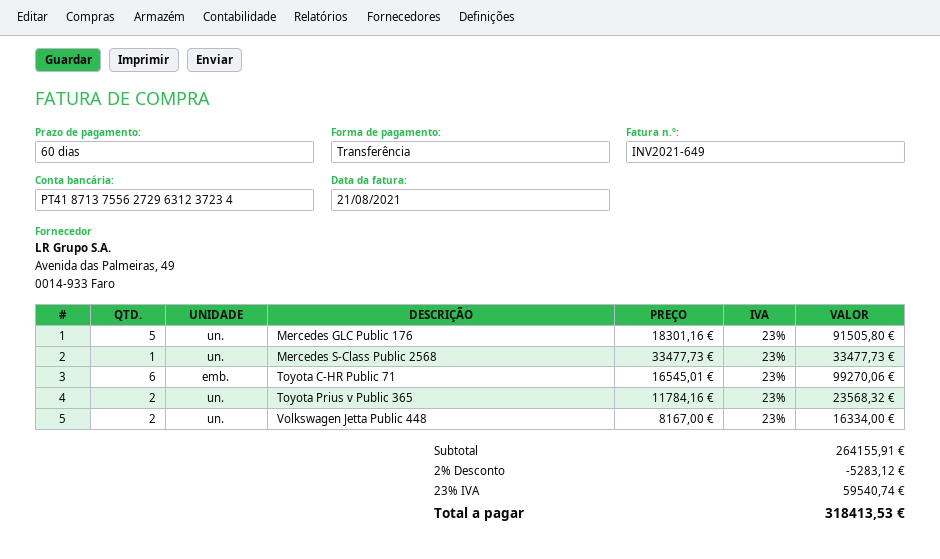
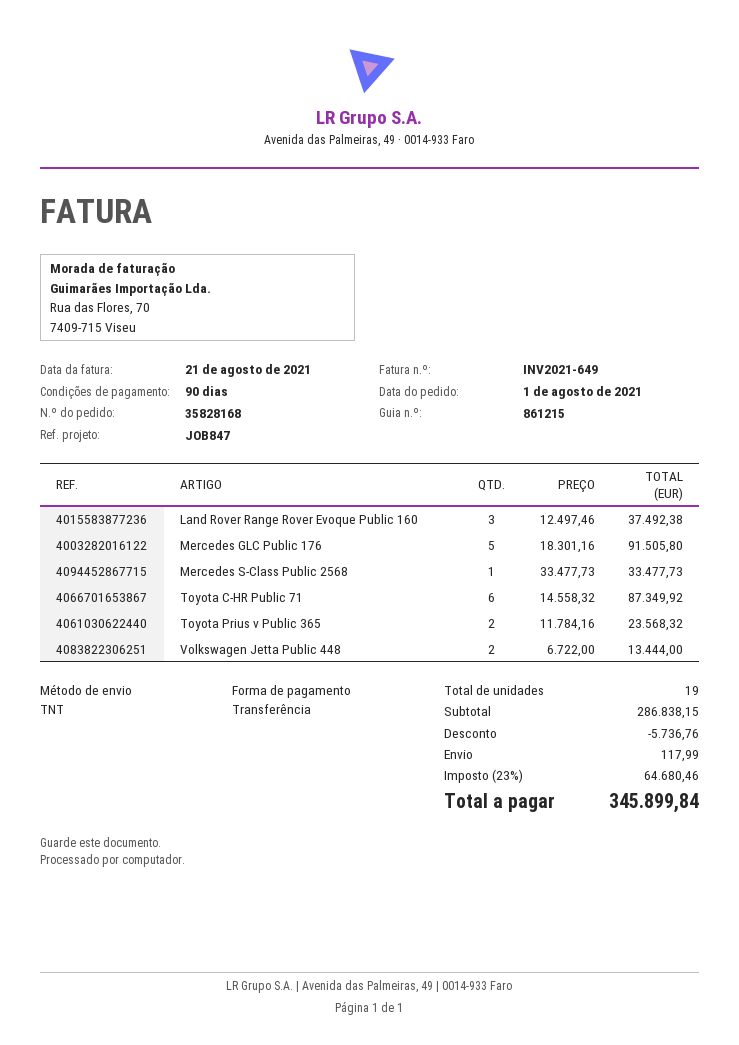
payment terms: 60 days -> 90 days
Toyota C-HR Public 71: 6 x 16545.01 = 99270.06 -> 6 x 14558.32 = 87349.92
Volkswagen Jetta Public 448: 2 x 8167.00 = 16334.00 -> 2 x 6722.00 = 13444.00
Land Rover Range Rover Evoque Public 160: none -> 3 x 12497.46 = 37492.38
subtotal: 264155.91 -> 286838.15
discount: 5283.12 -> 5736.76
shipping: none -> 117.99
tax: 23% = 59540.74 -> 23% = 64680.46
total: 318413.53 -> 345899.84

